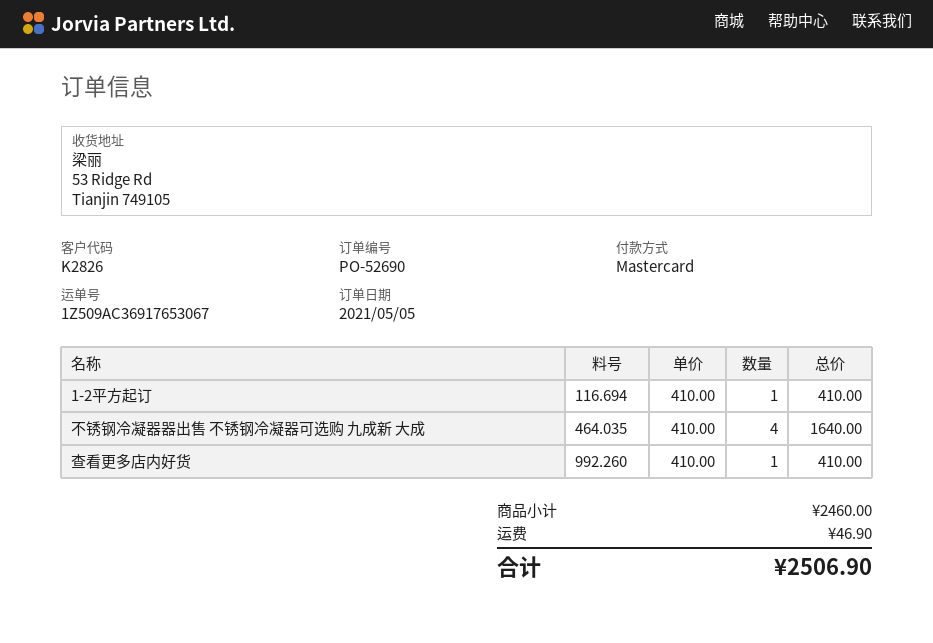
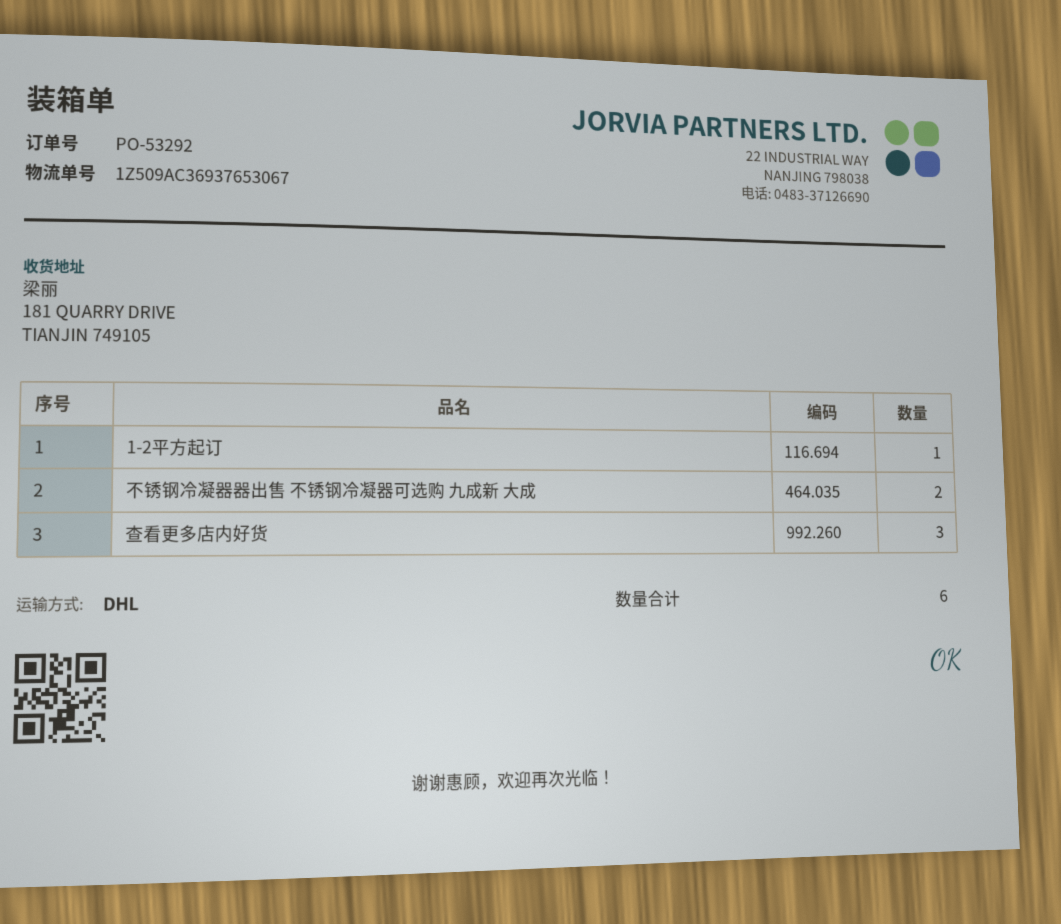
order number: PO-52690 -> PO-53292
tracking number: 1Z509AC36917653067 -> 1Z509AC36937653067
ship to: 53 Ridge Rd, Tianjin 749105 -> 181 QUARRY DRIVE, TIANJIN 749105
不锈钢冷凝器器出售 不锈钢冷凝器可选购 九成新 大成: 4 -> 2
查看更多店内好货: 1 -> 3

